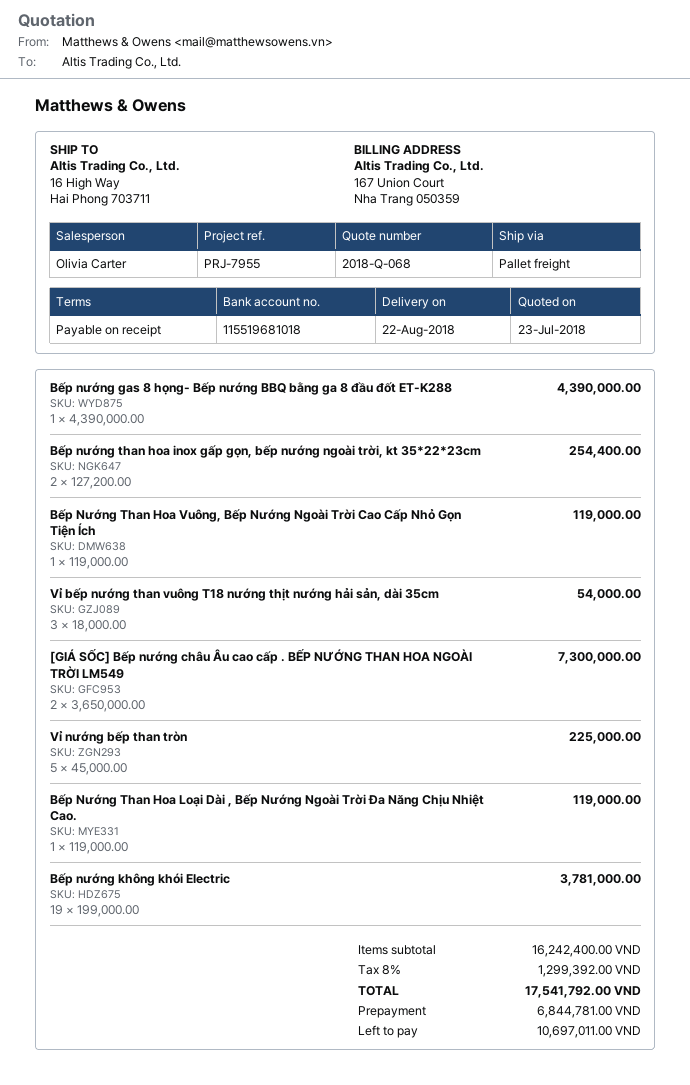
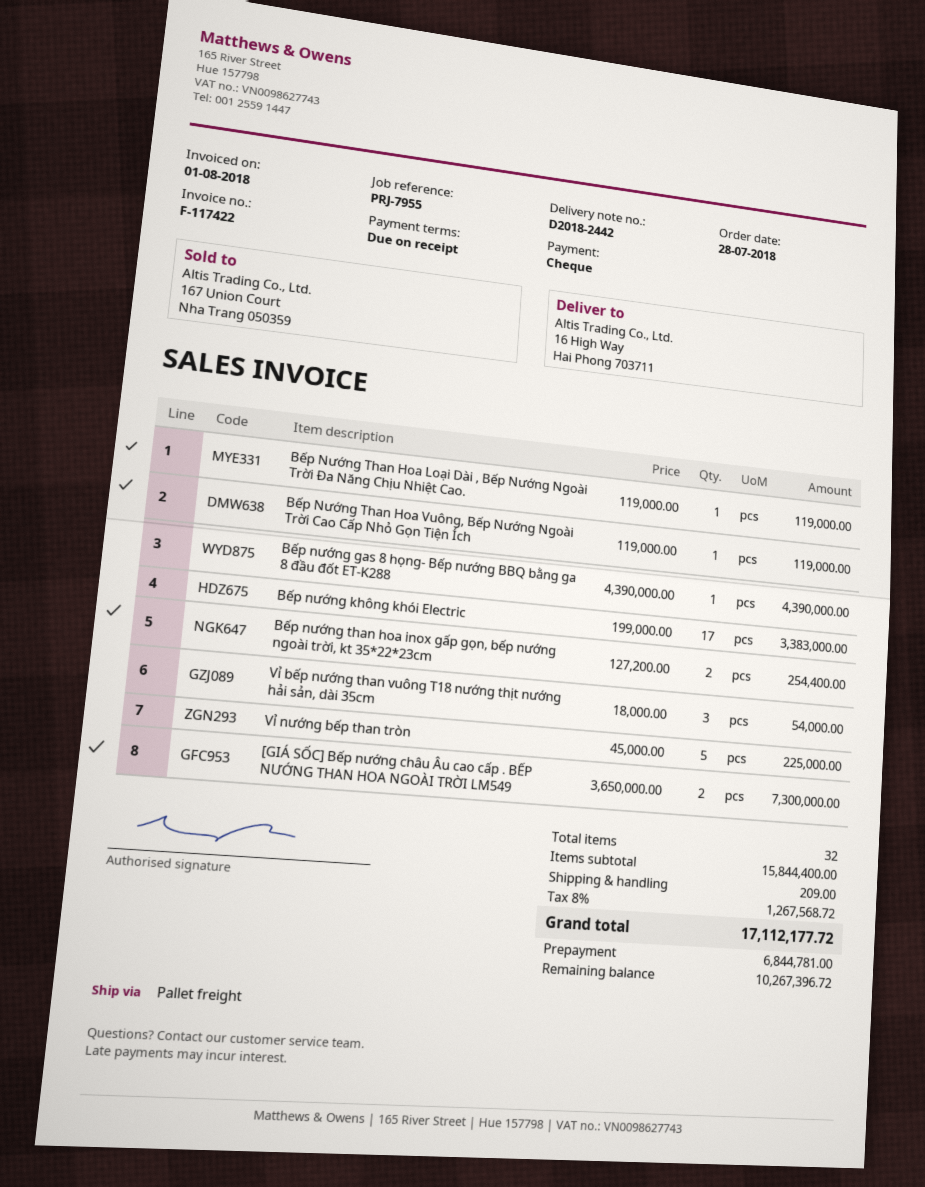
Bếp nướng không khói Electric: 19 x 199000.00 = 3781000.00 -> 17 x 199000.00 = 3383000.00
subtotal: 16242400.00 -> 15844400.00
shipping: none -> 209.00
tax: 8% = 1299392.00 -> 8% = 1267568.72
total: 17541792.00 -> 17112177.72
balance: 10697011.00 -> 10267396.72

